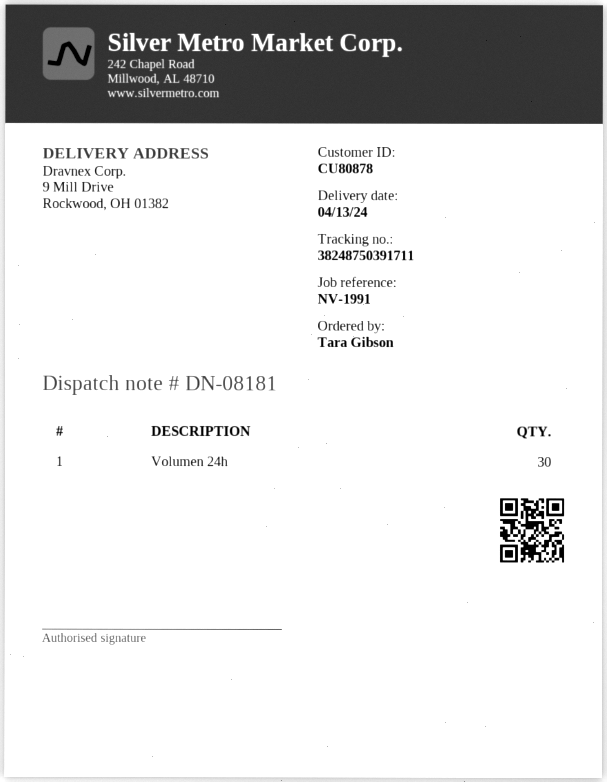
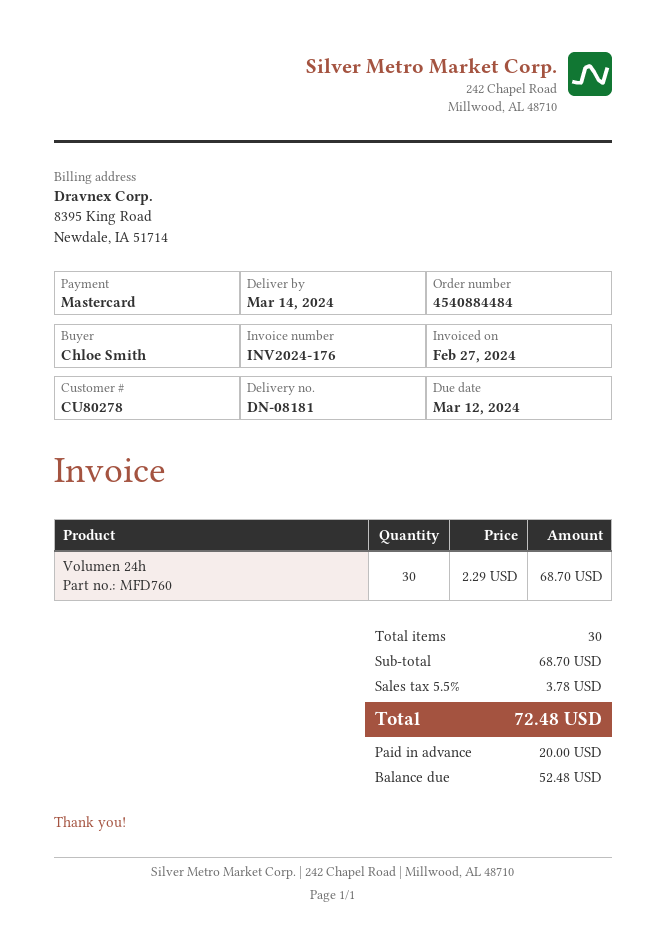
delivery date: 2024-04-13 -> 2024-03-14
customer number: CU80878 -> CU80278
ordered by: Tara Gibson -> Chloe Smith

